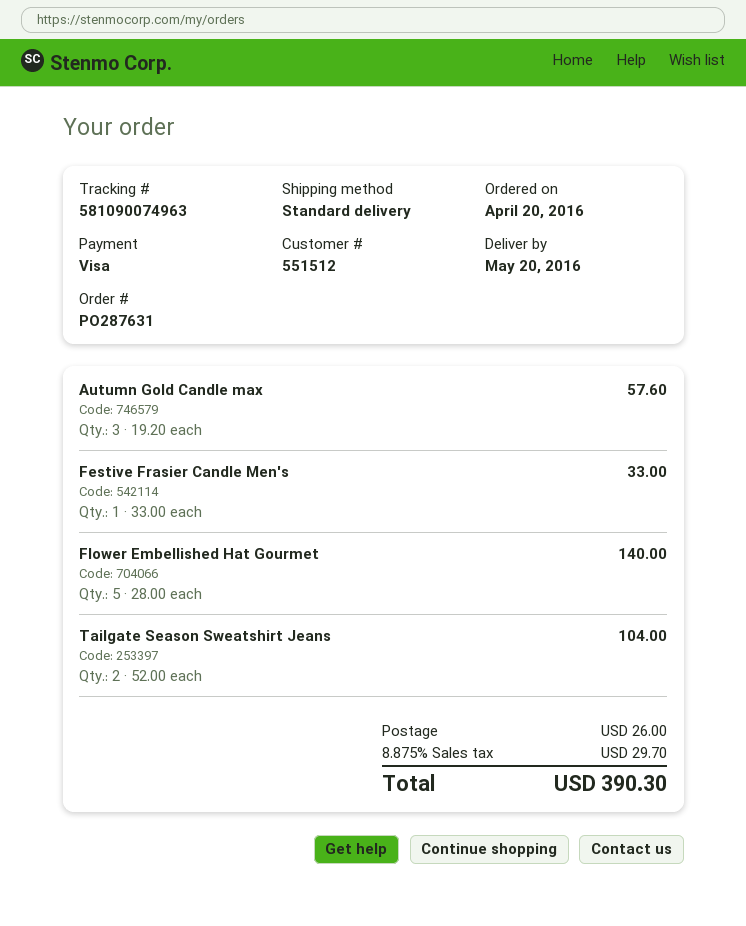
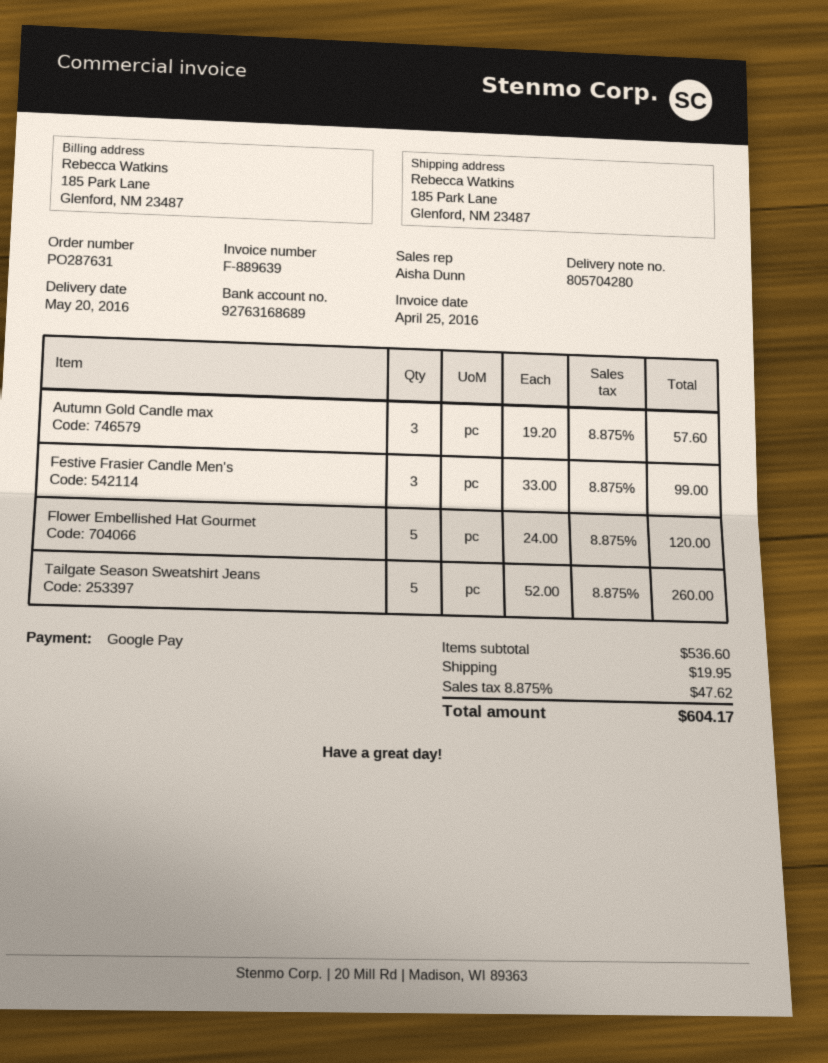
payment method: Visa -> Google Pay
Festive Frasier Candle Men's: 1 x 33.00 = 33.00 -> 3 x 33.00 = 99.00
Flower Embellished Hat Gourmet: 5 x 28.00 = 140.00 -> 5 x 24.00 = 120.00
Tailgate Season Sweatshirt Jeans: 2 x 52.00 = 104.00 -> 5 x 52.00 = 260.00
shipping: 26.00 -> 19.95
tax: 8.875% = 29.70 -> 8.875% = 47.62
total: 390.30 -> 604.17

